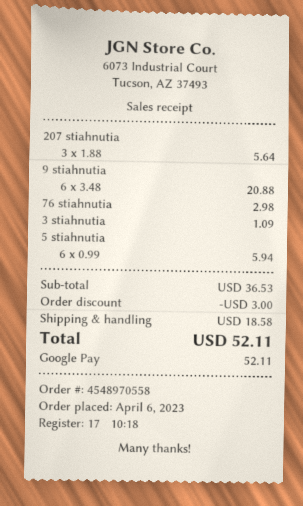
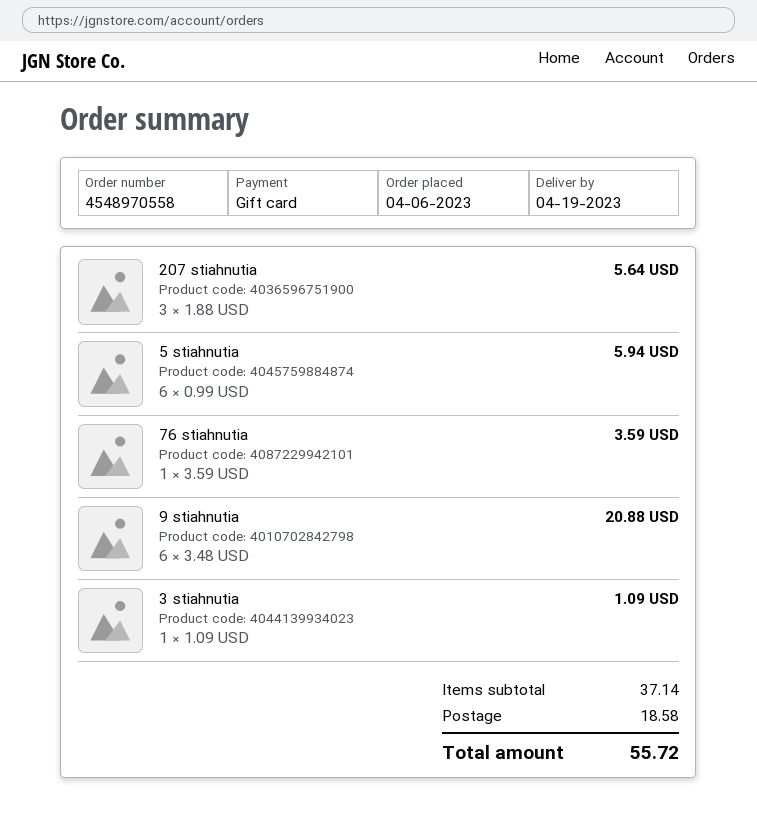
payment method: Google Pay -> gift card
76 stiahnutia: 1 x 2.98 = 2.98 -> 1 x 3.59 = 3.59
subtotal: 36.53 -> 37.14
discount: 3.00 -> none
total: 52.11 -> 55.72

